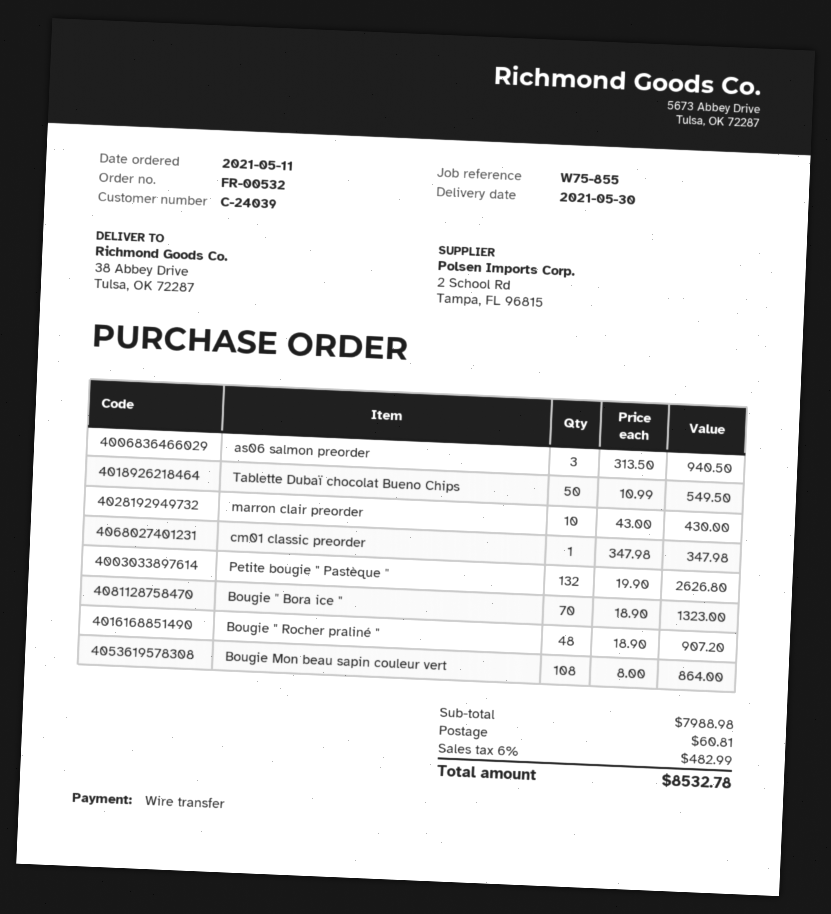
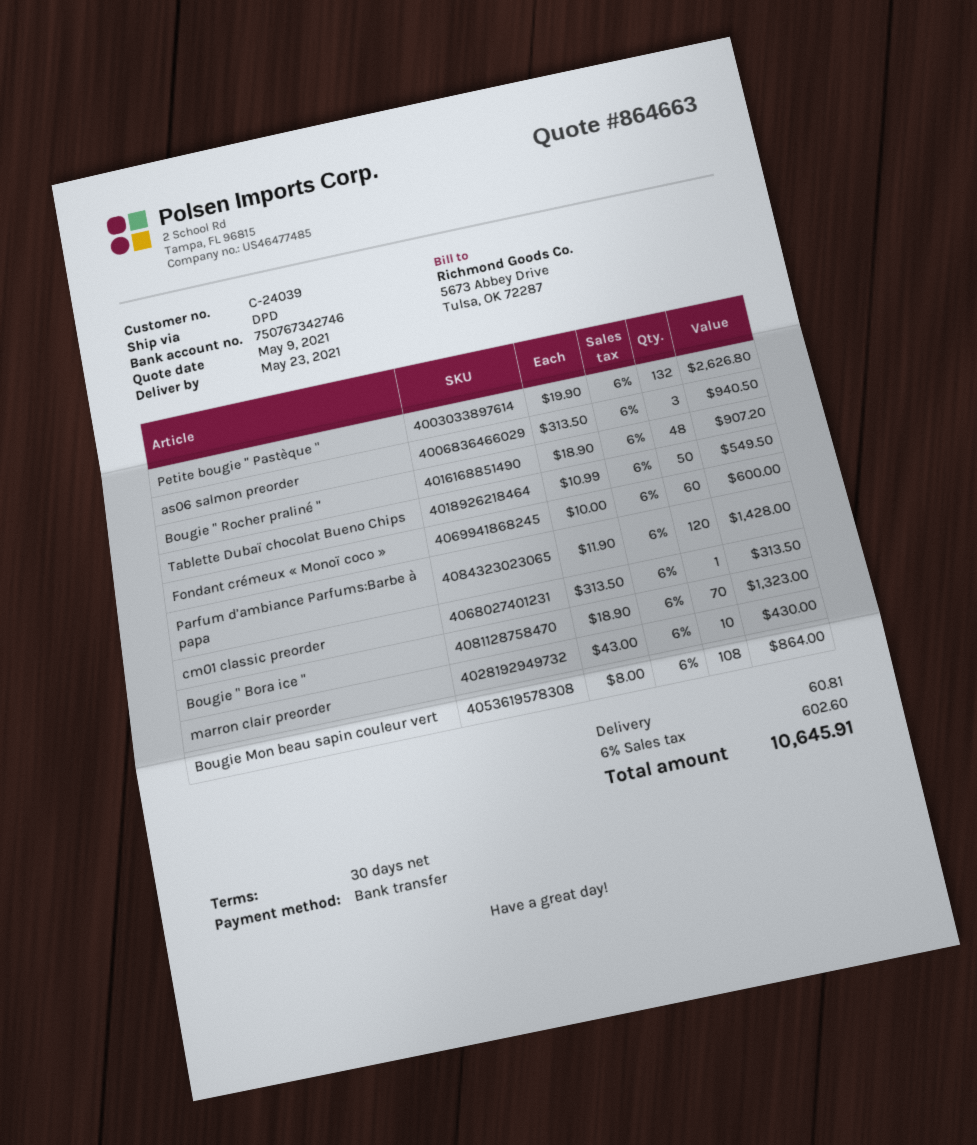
delivery date: 2021-05-30 -> 2021-05-23
cm01 classic preorder: 1 x 347.98 = 347.98 -> 1 x 313.50 = 313.50
Fondant crémeux « Monoï coco »: none -> 60 x 10.00 = 600.00
Parfum d’ambiance Parfums:Barbe à papa: none -> 120 x 11.90 = 1428.00
tax: 6% = 482.99 -> 6% = 602.60
total: 8532.78 -> 10645.91

